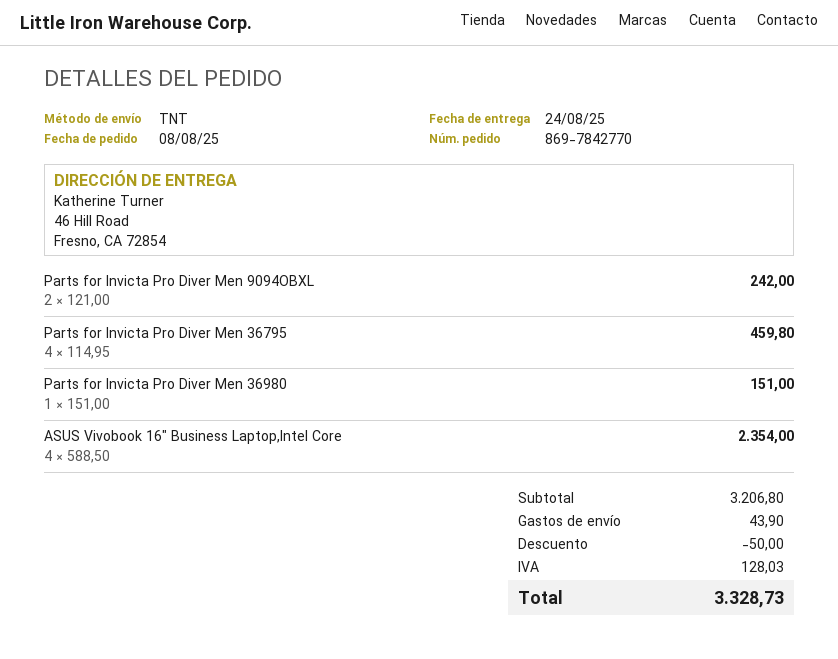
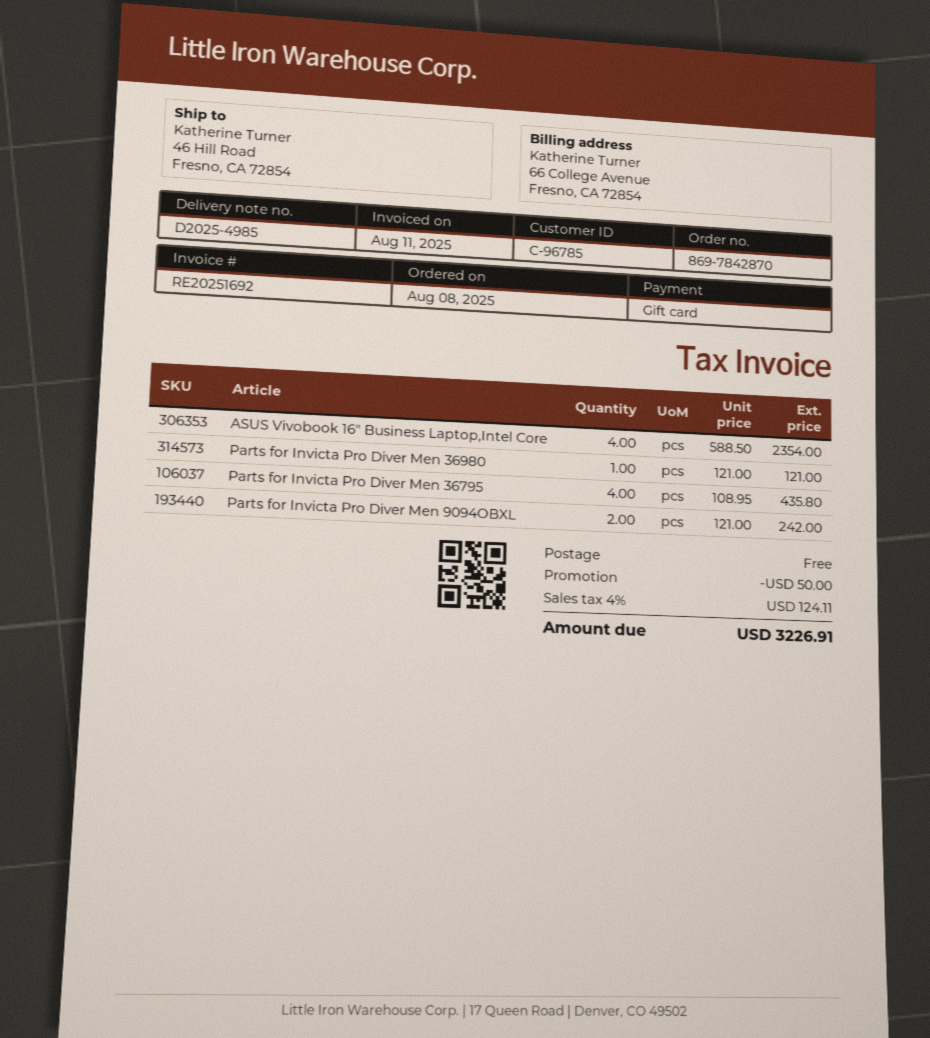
order number: 869-7842770 -> 869-7842870
Parts for Invicta Pro Diver Men 36795: 4 x 114.95 = 459.80 -> 4 x 108.95 = 435.80
Parts for Invicta Pro Diver Men 36980: 1 x 151.00 = 151.00 -> 1 x 121.00 = 121.00
shipping: 43.90 -> 0.00
tax: 128.03 -> 124.11
total: 3328.73 -> 3226.91

